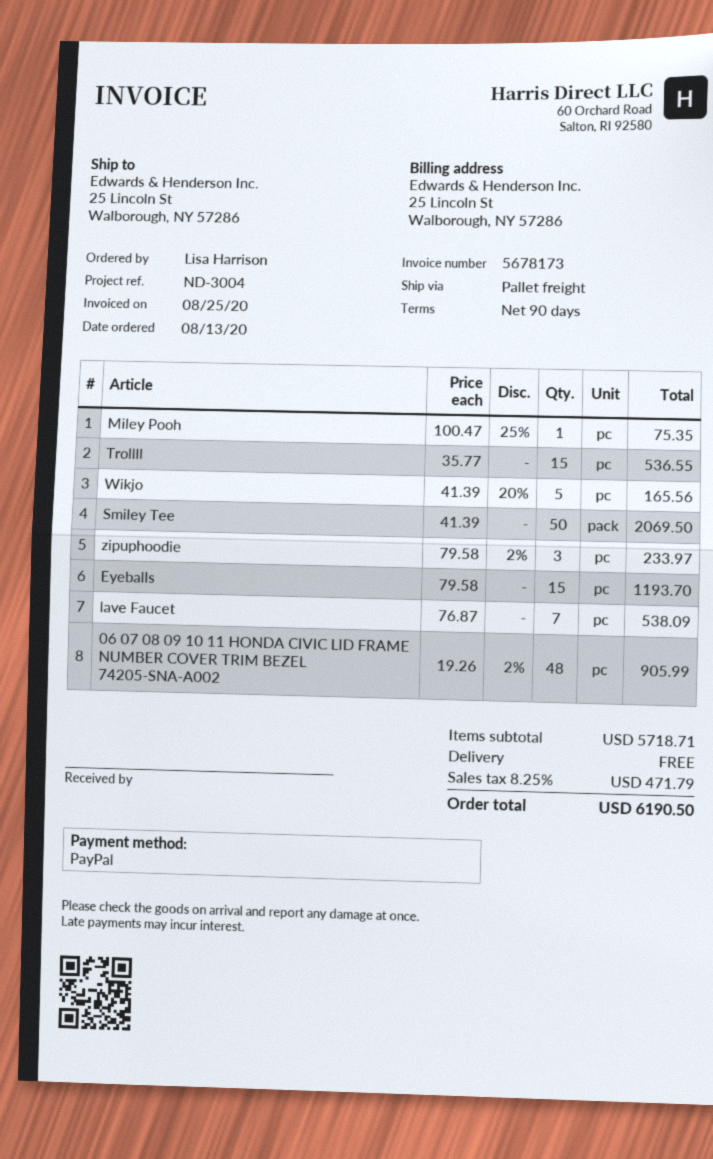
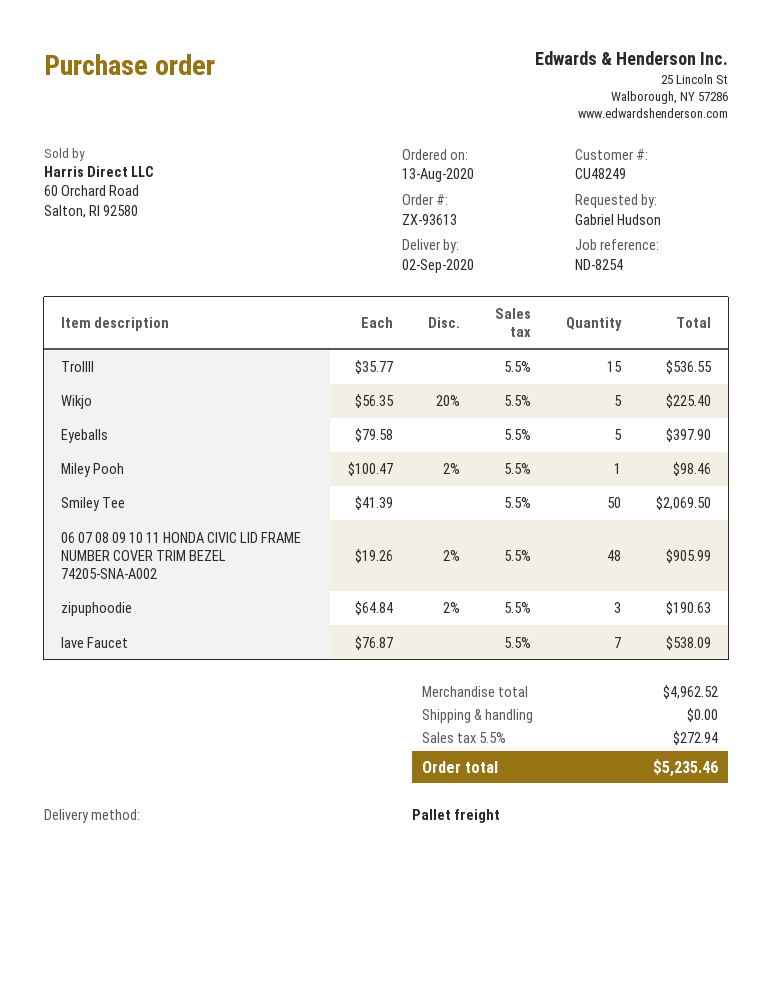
reference: ND-3004 -> ND-8254
ordered by: Lisa Harrison -> Gabriel Hudson
Miley Pooh: 1 x 100.47 - 25% = 75.35 -> 1 x 100.47 - 2% = 98.46
Wikjo: 5 x 41.39 - 20% = 165.56 -> 5 x 56.35 - 20% = 225.40
zipuphoodie: 3 x 79.58 - 2% = 233.97 -> 3 x 64.84 - 2% = 190.63
Eyeballs: 15 x 79.58 = 1193.70 -> 5 x 79.58 = 397.90
subtotal: 5718.71 -> 4962.52
tax: 8.25% = 471.79 -> 5.5% = 272.94
total: 6190.50 -> 5235.46

